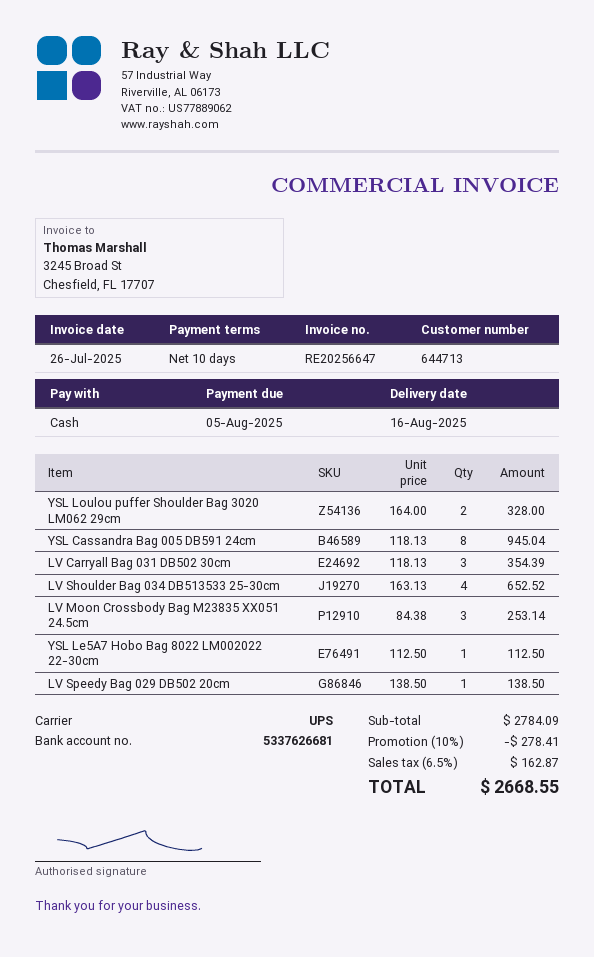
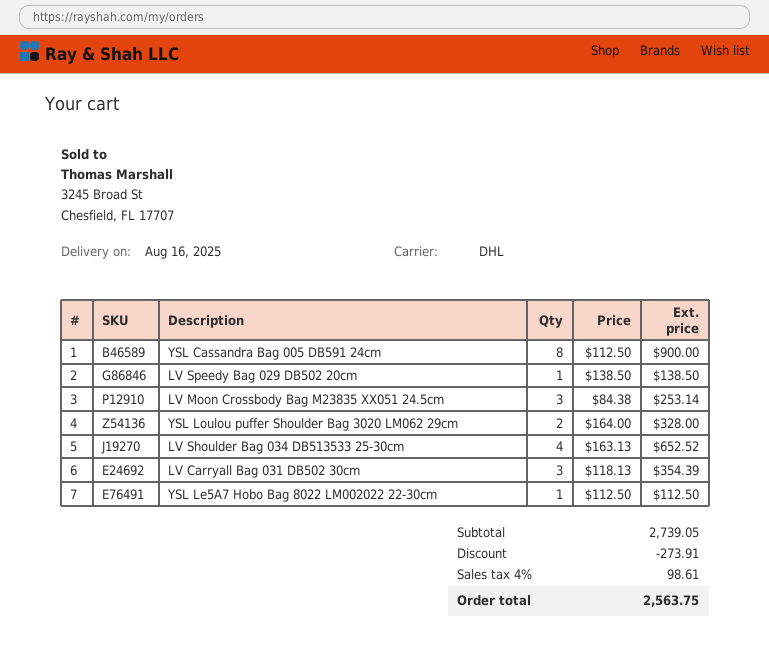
shipping method: UPS -> DHL
YSL Cassandra Bag 005 DB591 24cm: 8 x 118.13 = 945.04 -> 8 x 112.50 = 900.00
subtotal: 2784.09 -> 2739.05
discount: 278.41 -> 273.91
tax: 6.5% = 162.87 -> 4% = 98.61
total: 2668.55 -> 2563.75

